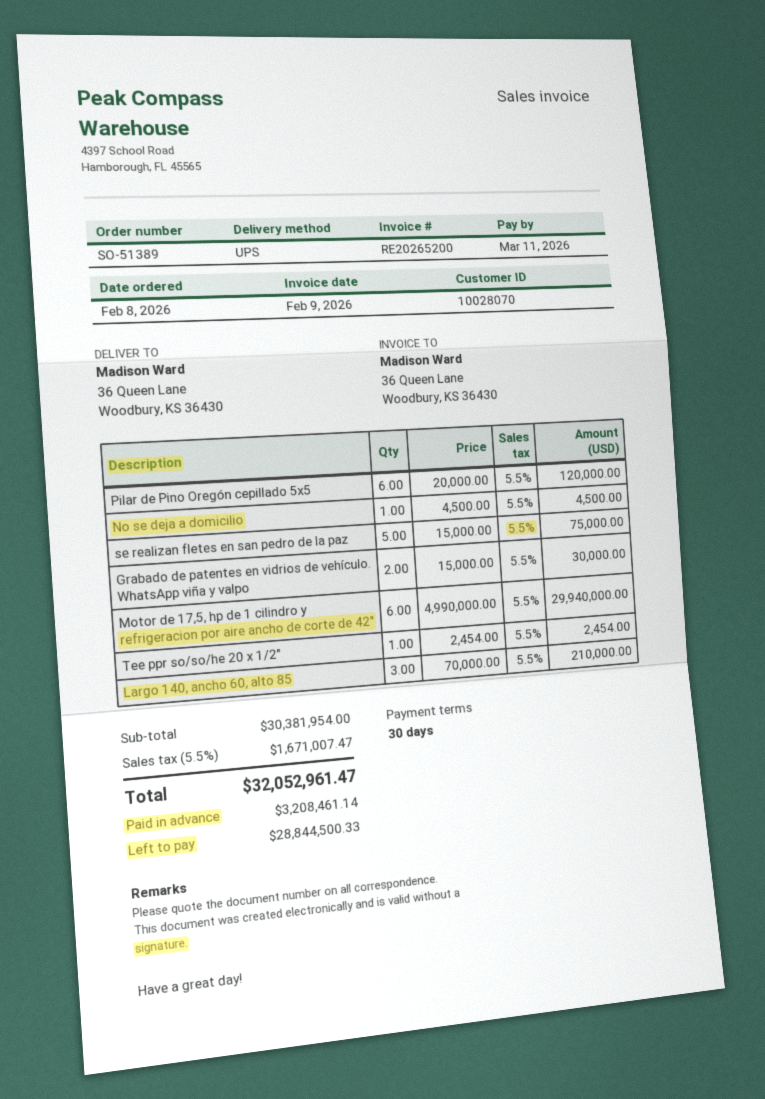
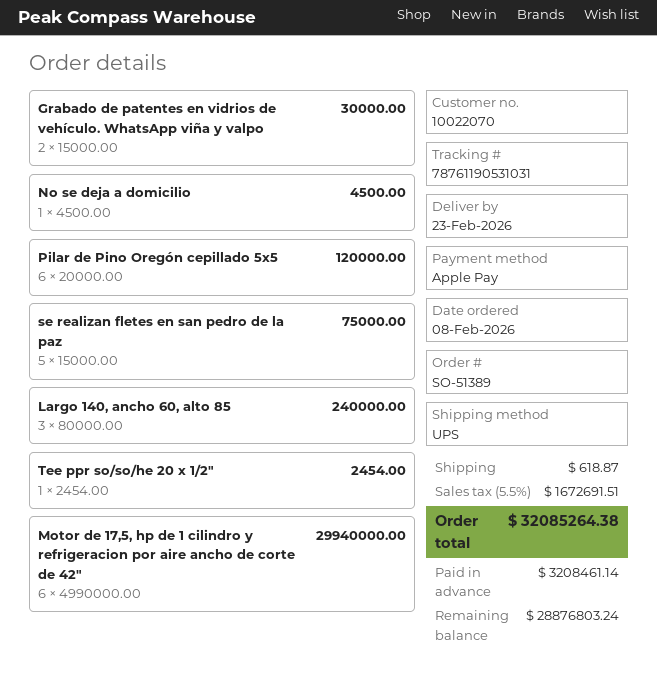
customer number: 10028070 -> 10022070
Largo 140, ancho 60, alto 85: 3 x 70000.00 = 210000.00 -> 3 x 80000.00 = 240000.00
shipping: none -> 618.87
tax: 5.5% = 1671007.47 -> 5.5% = 1672691.51
total: 32052961.47 -> 32085264.38
balance: 28844500.33 -> 28876803.24

